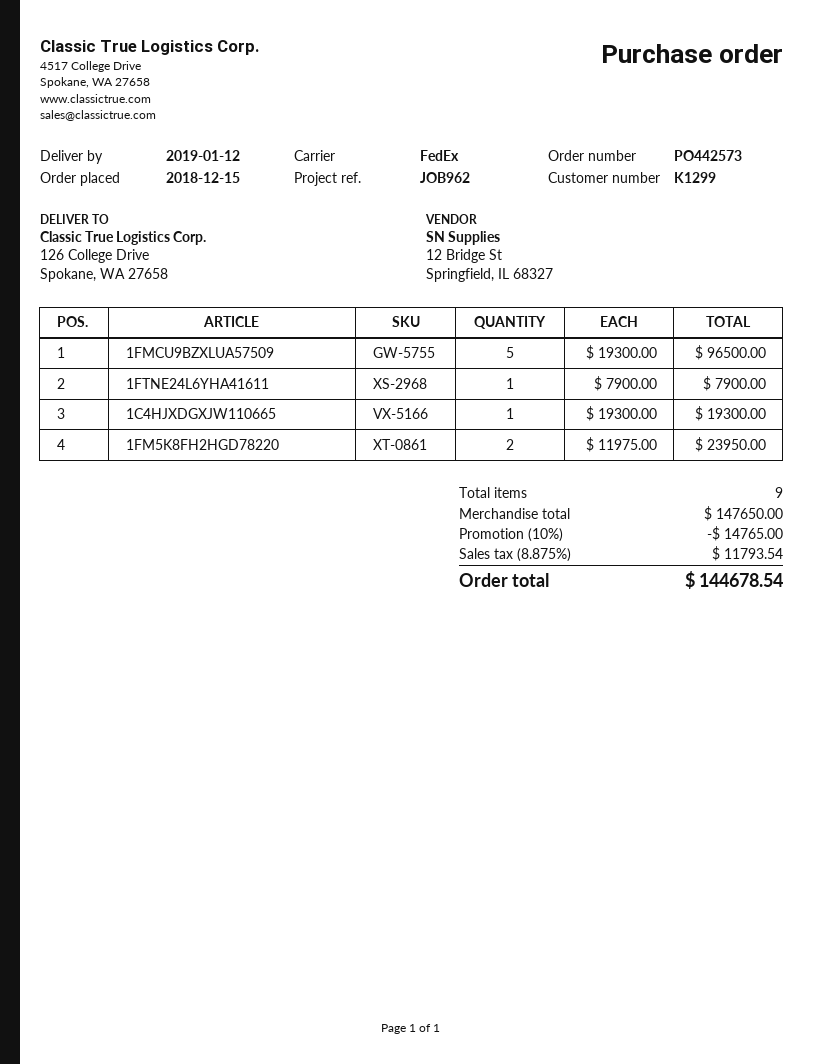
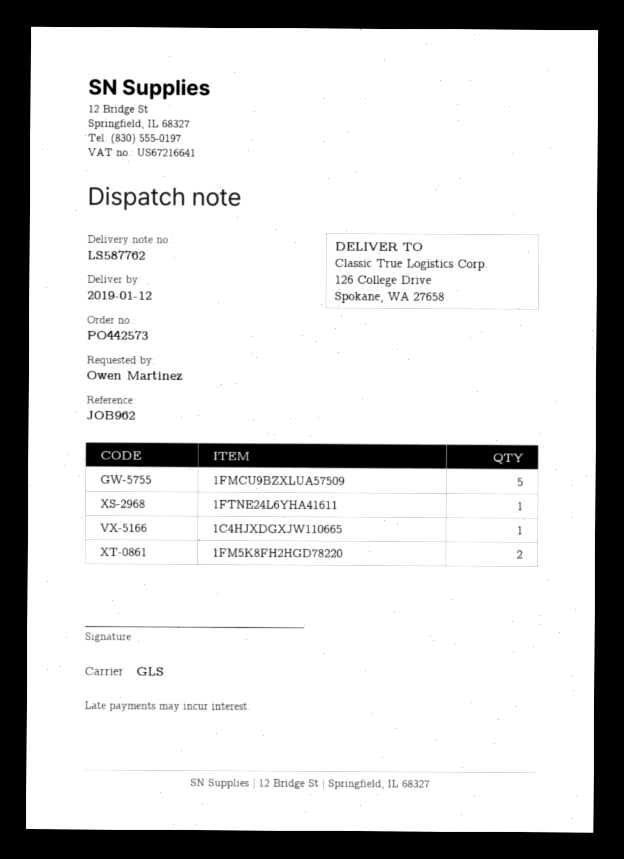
shipping method: FedEx -> GLS

